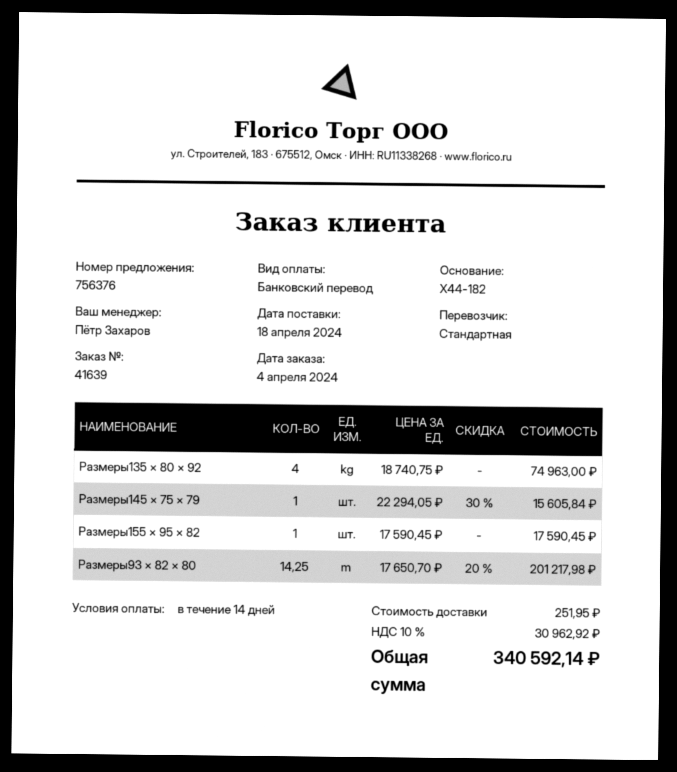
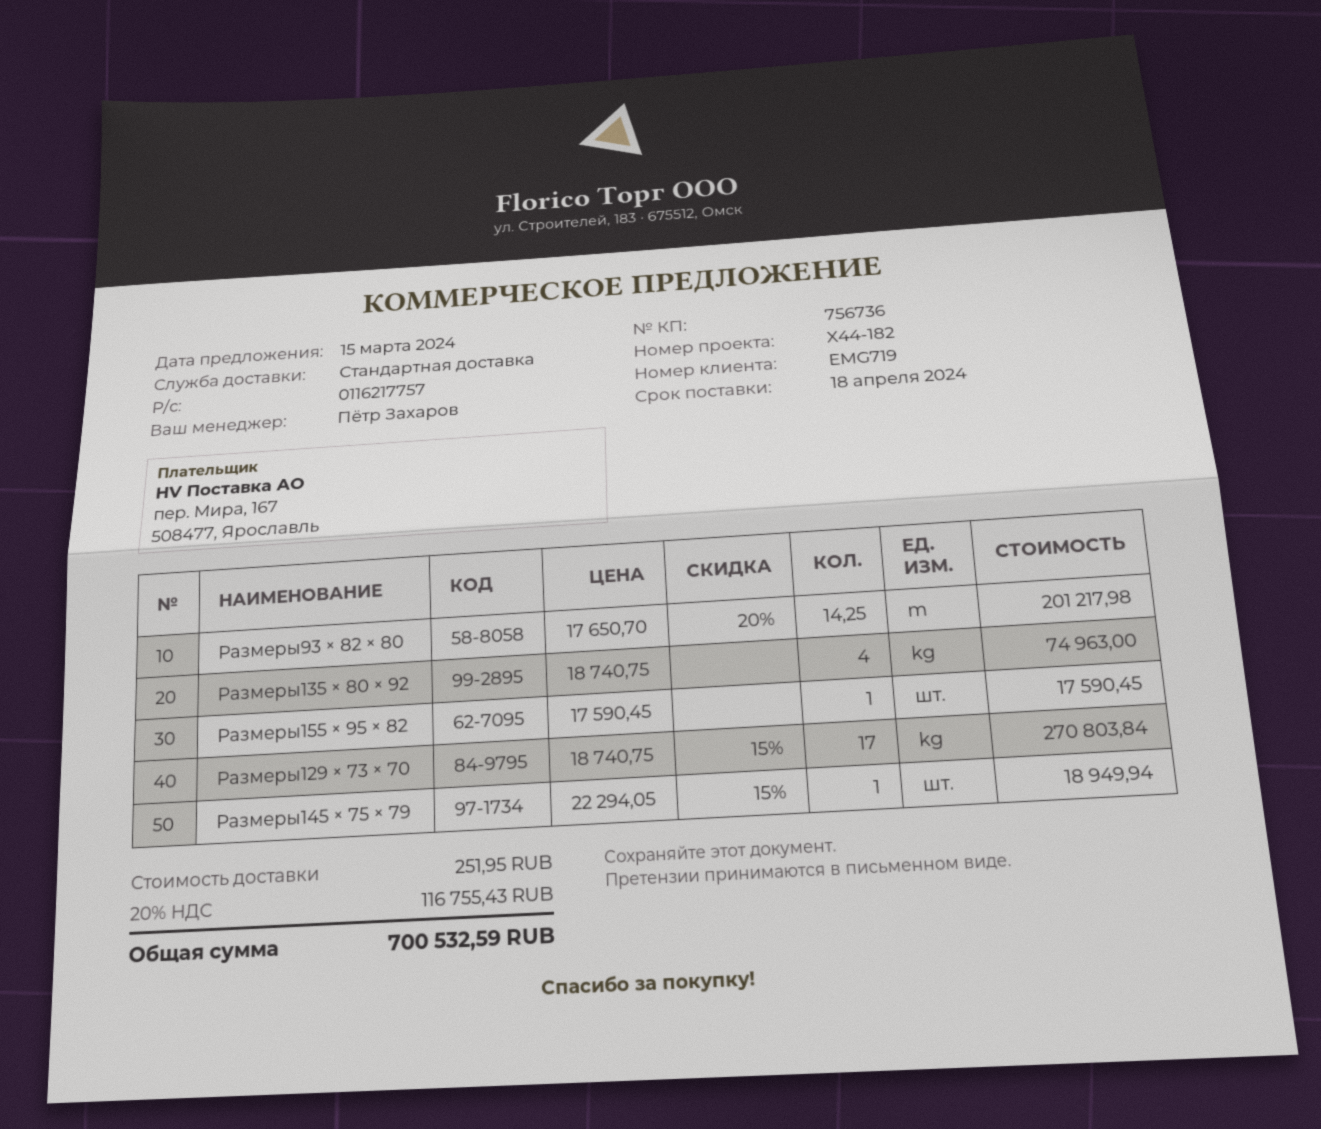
quote number: 756376 -> 756736
Размеры145 × 75 × 79: 1 x 22294.05 - 30% = 15605.84 -> 1 x 22294.05 - 15% = 18949.94
Размеры129 × 73 × 70: none -> 17 x 18740.75 - 15% = 270803.84
tax: 10% = 30962.92 -> 20% = 116755.43
total: 340592.14 -> 700532.59

